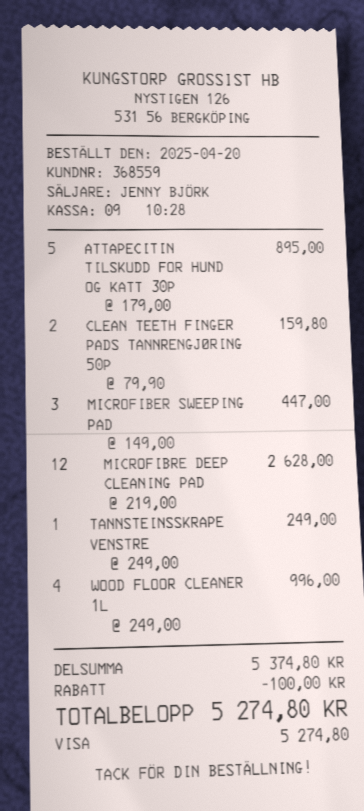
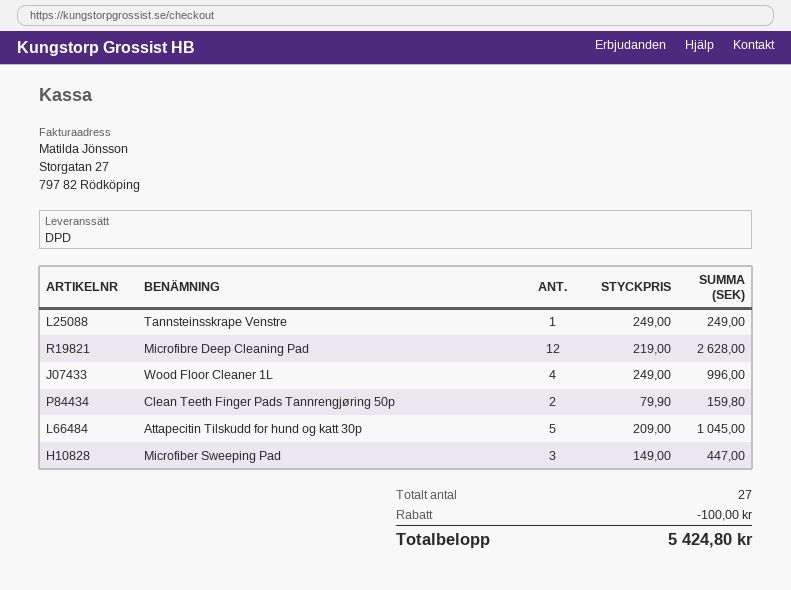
ATTAPECITIN TILSKUDD FOR HUND OG KATT 30P: 5 x 179.00 = 895.00 -> 5 x 209.00 = 1045.00
total: 5274.80 -> 5424.80

